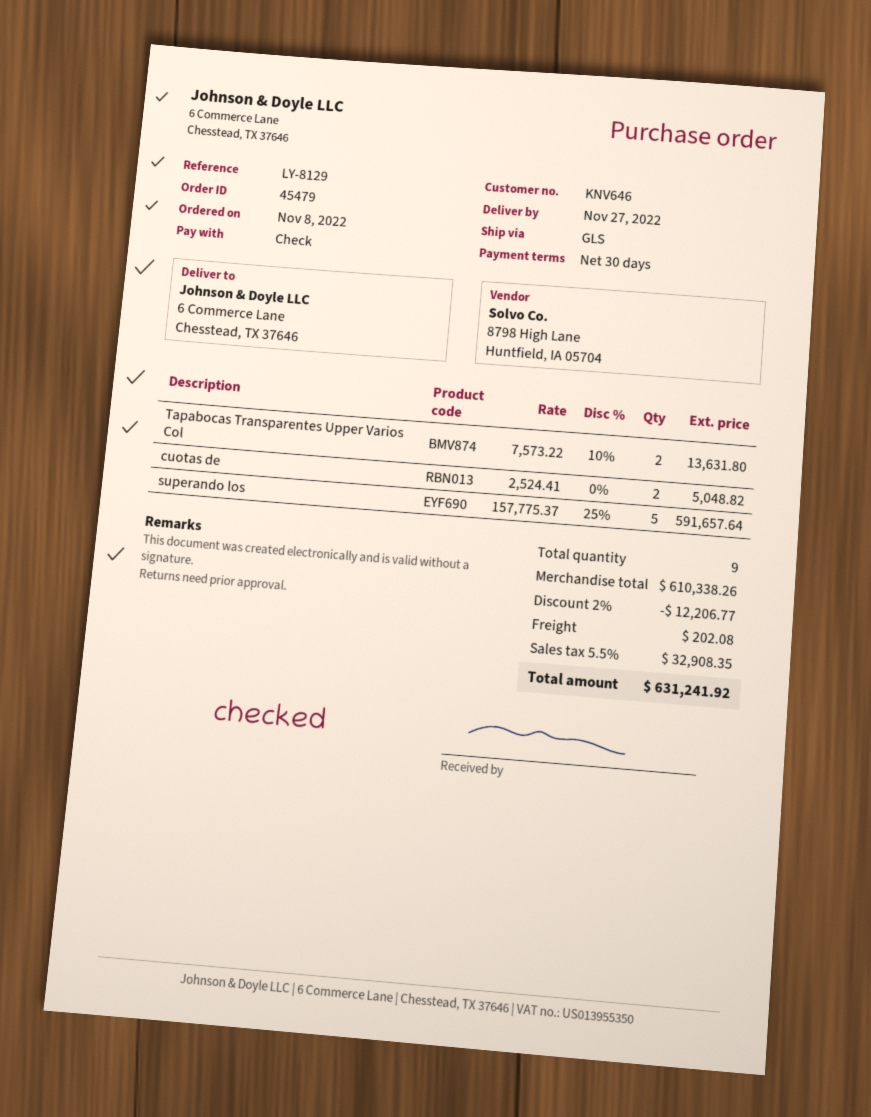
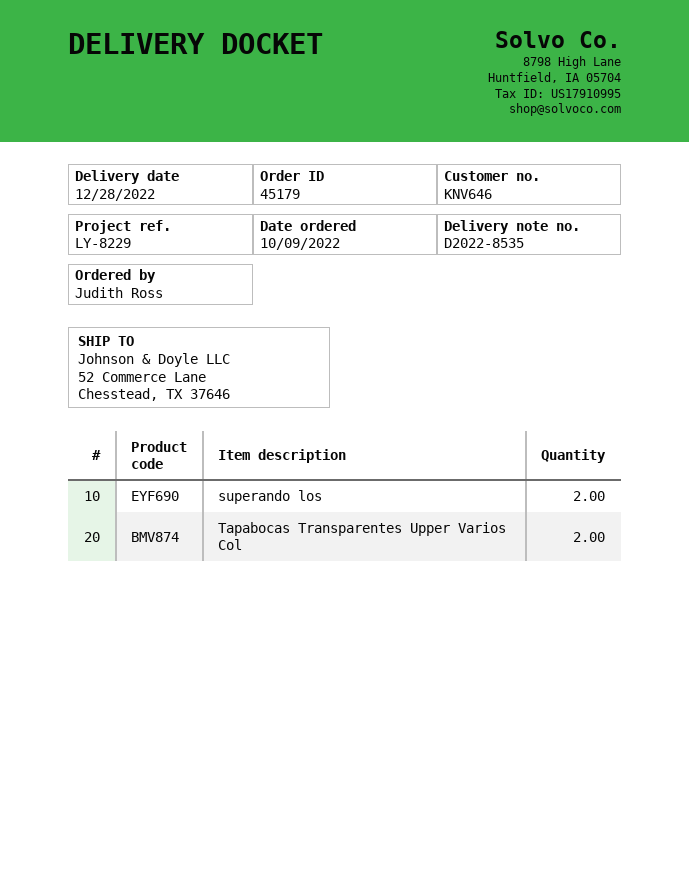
order number: 45479 -> 45179
order date: 2022-11-08 -> 2022-10-09
delivery date: 2022-11-27 -> 2022-12-28
reference: LY-8129 -> LY-8229
ship to: 6 Commerce Lane, Chesstead, TX 37646 -> 52 Commerce Lane, Chesstead, TX 37646
cuotas de: 2 -> none
superando los: 5 -> 2

